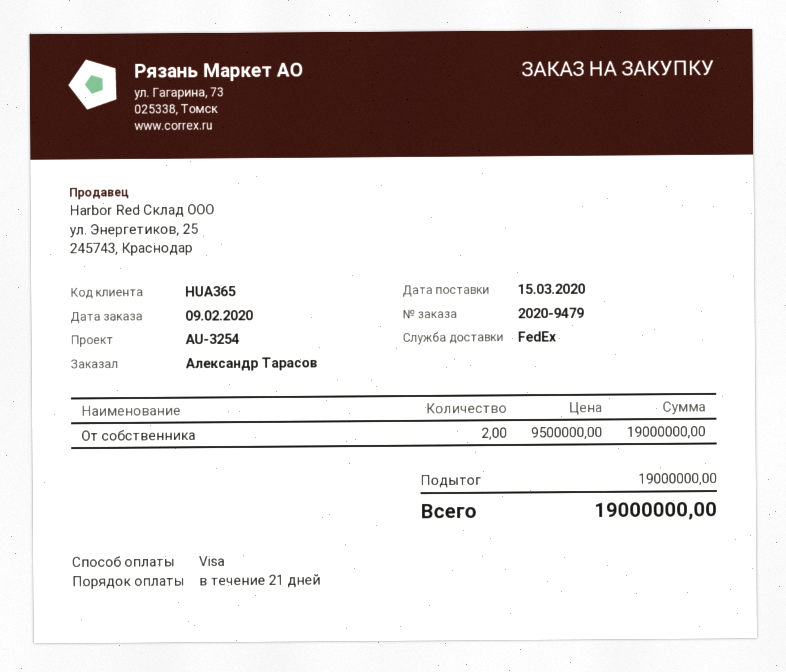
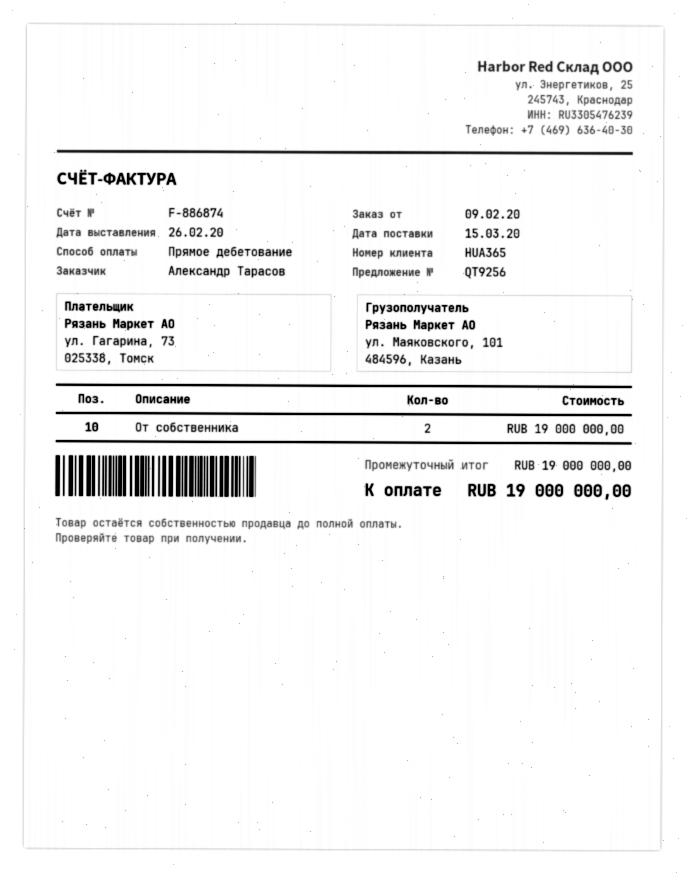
payment method: Visa -> direct debit

